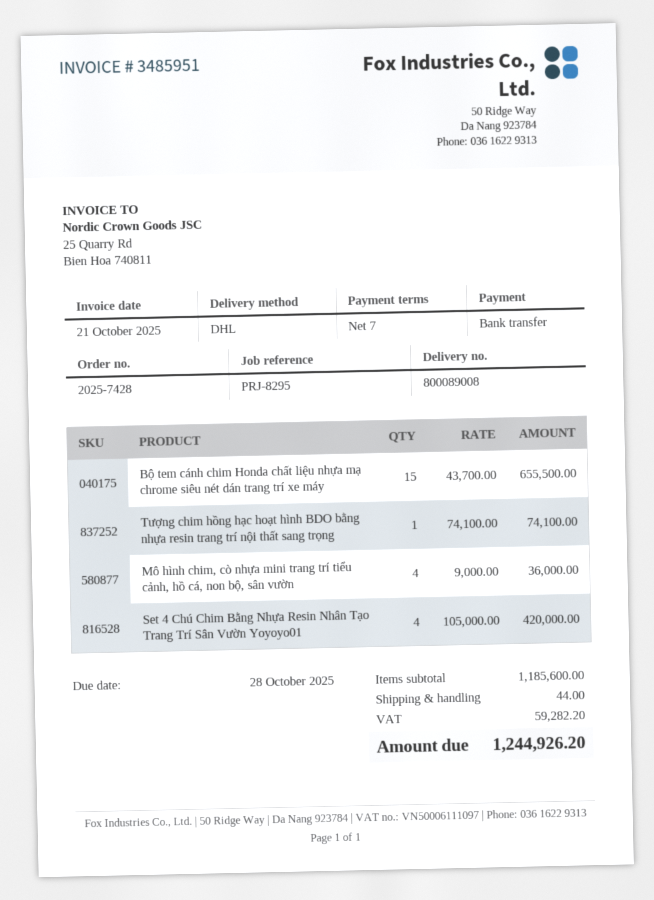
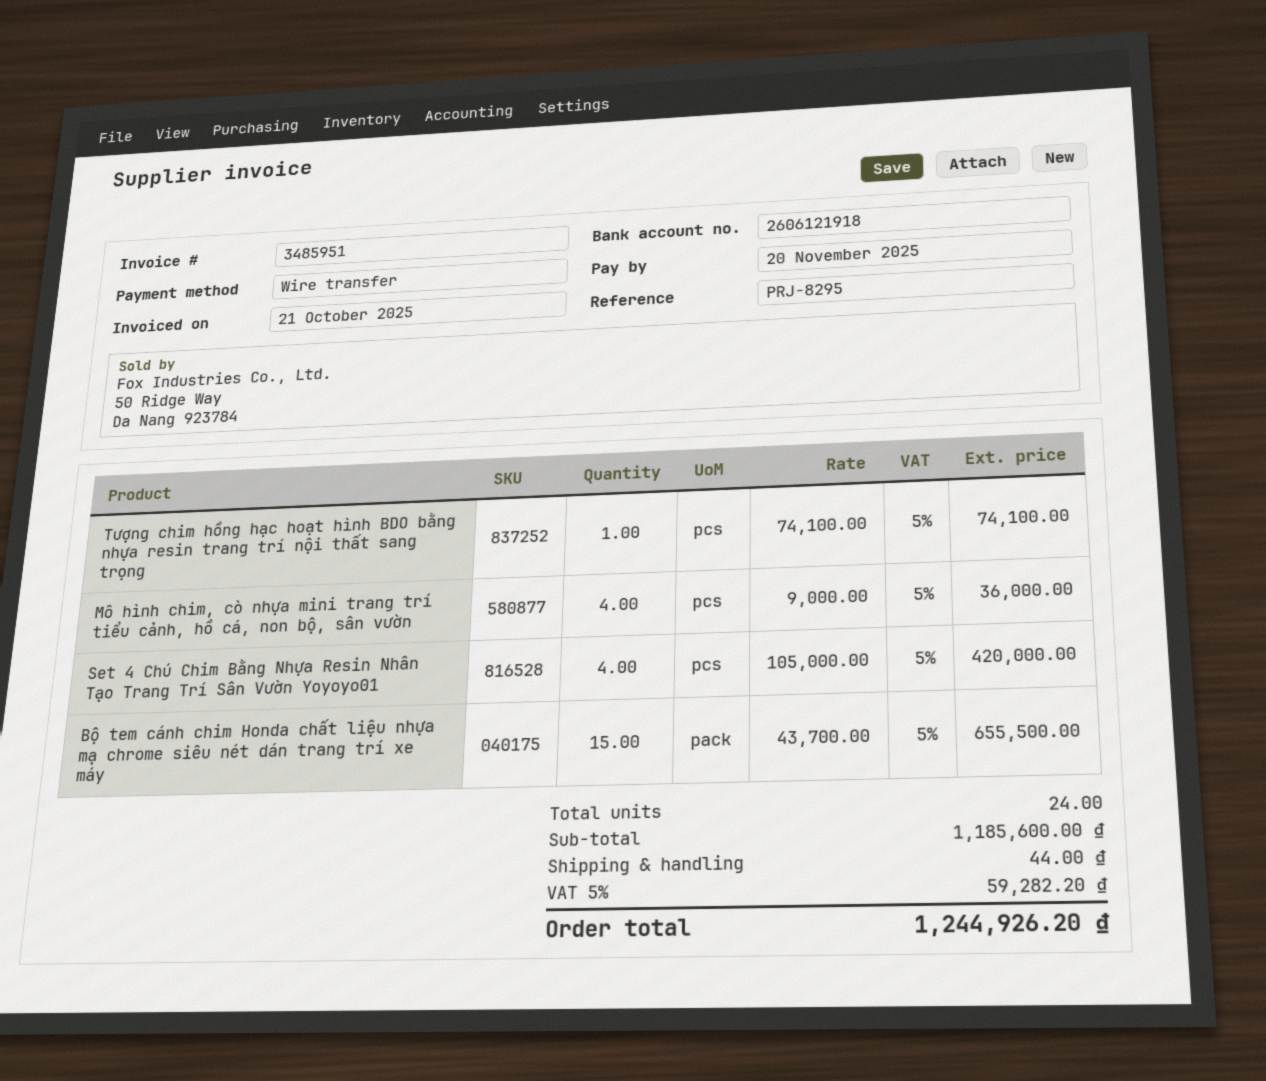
due date: 2025-10-28 -> 2025-11-20

